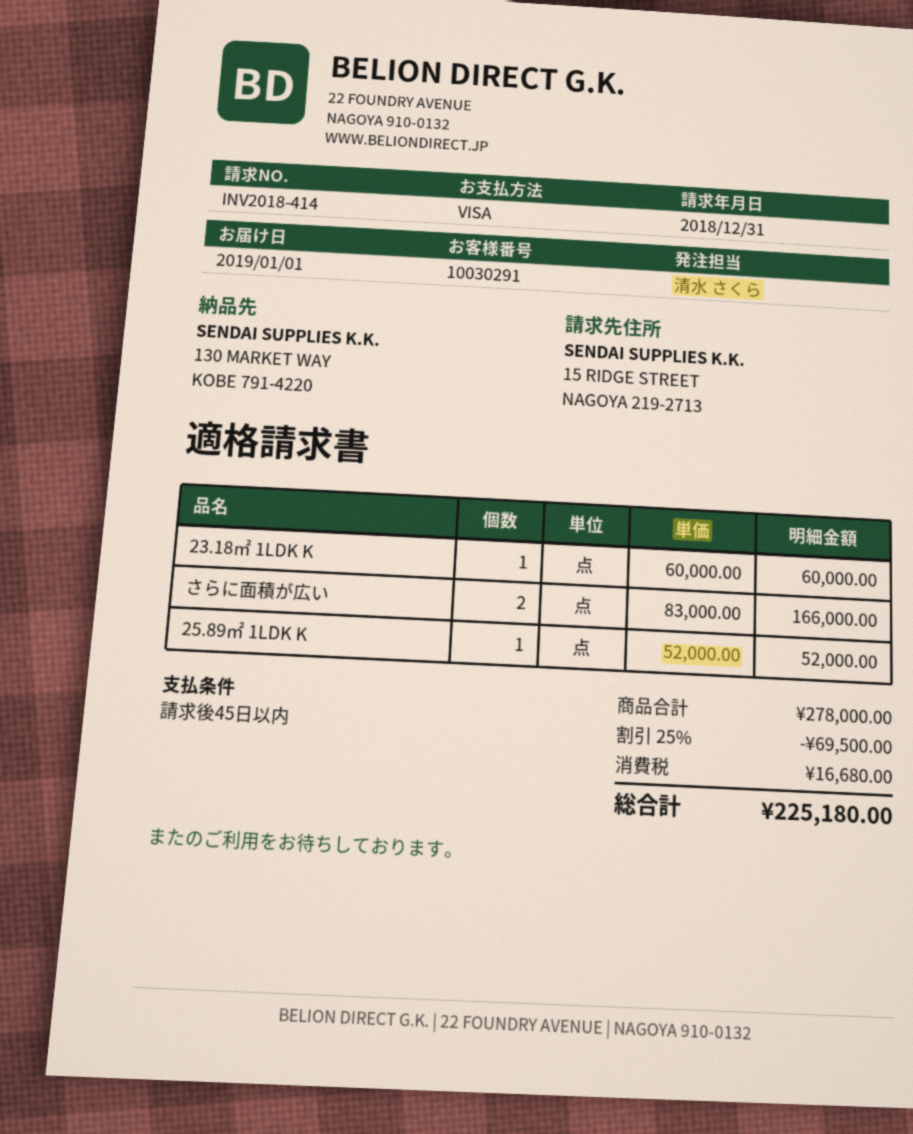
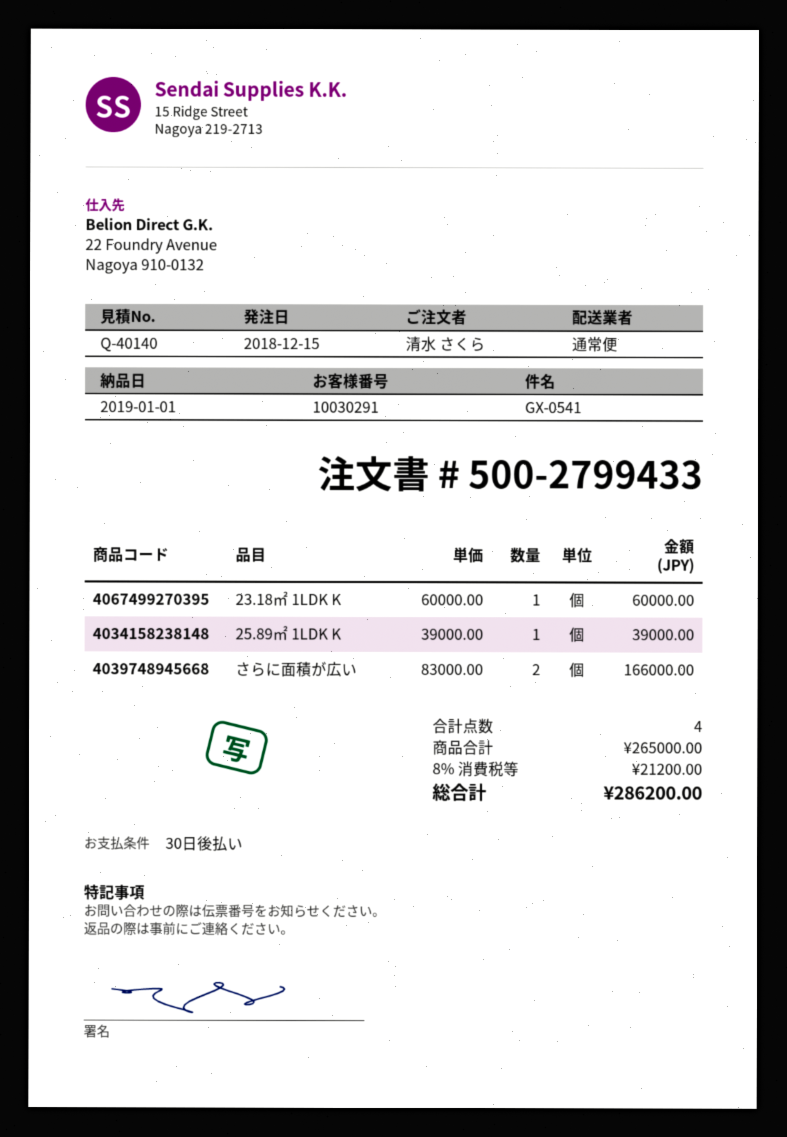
payment terms: 45 days -> 30 days
25.89㎡ 1LDK K: 1 x 52000.00 = 52000.00 -> 1 x 39000.00 = 39000.00
subtotal: 278000.00 -> 265000.00
discount: 25% = 69500.00 -> none
tax: 16680.00 -> 21200.00
total: 225180.00 -> 286200.00

